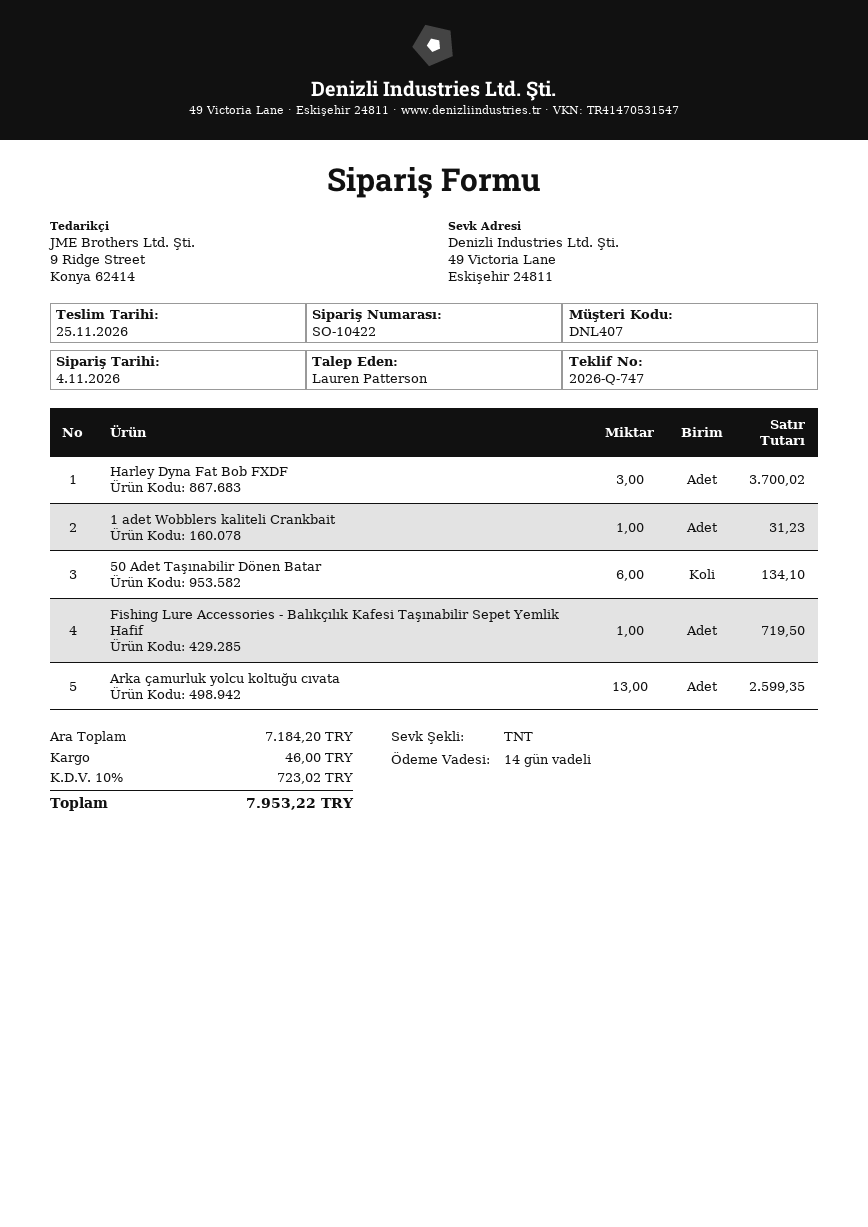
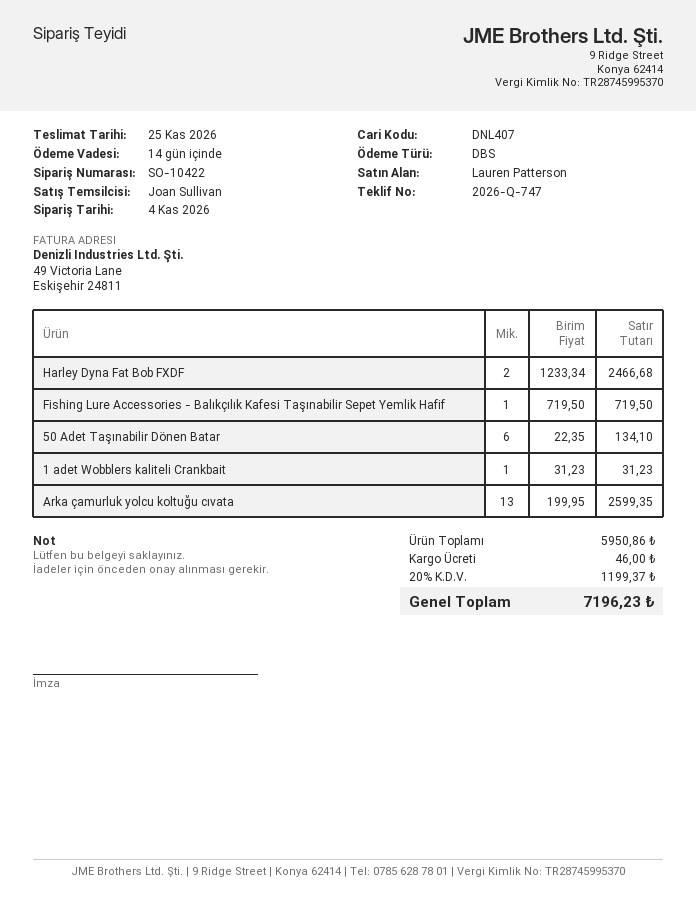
Harley Dyna Fat Bob FXDF: 3 for 3700.02 -> 2 for 2466.68
subtotal: 7184.20 -> 5950.86
tax: 10% = 723.02 -> 20% = 1199.37
total: 7953.22 -> 7196.23

